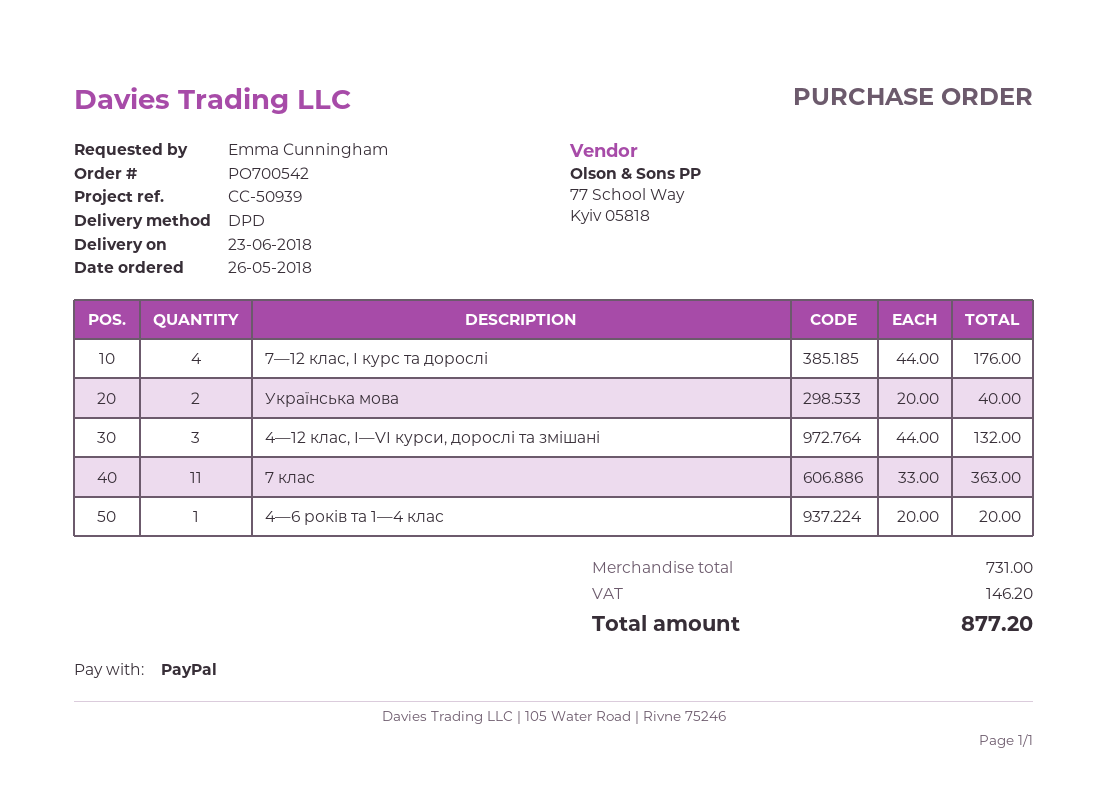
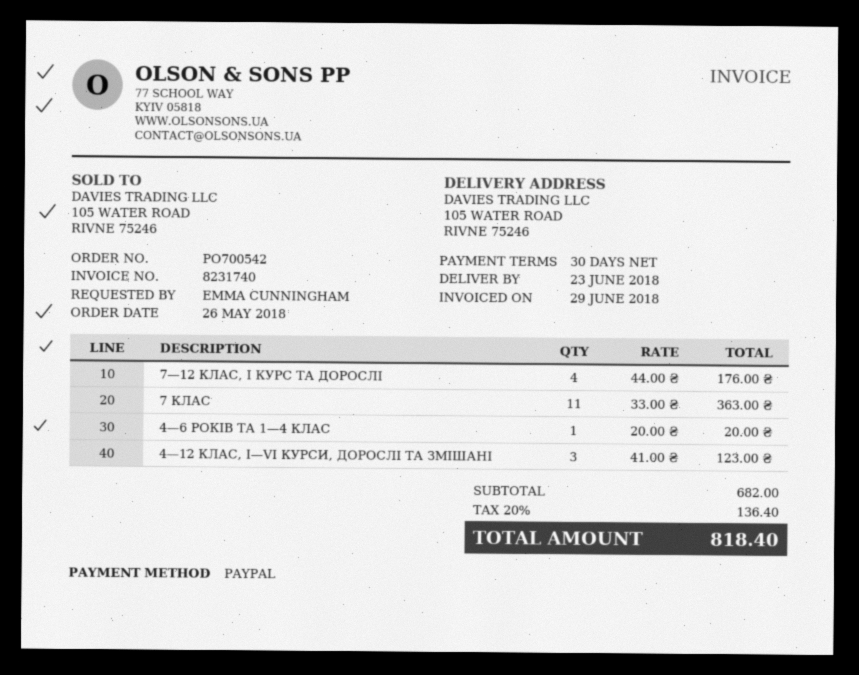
Українська мова: 2 x 20.00 = 40.00 -> none
4—12 клас, I—VI курси, дорослі та змішані: 3 x 44.00 = 132.00 -> 3 x 41.00 = 123.00
subtotal: 731.00 -> 682.00
tax: 146.20 -> 136.40
total: 877.20 -> 818.40

